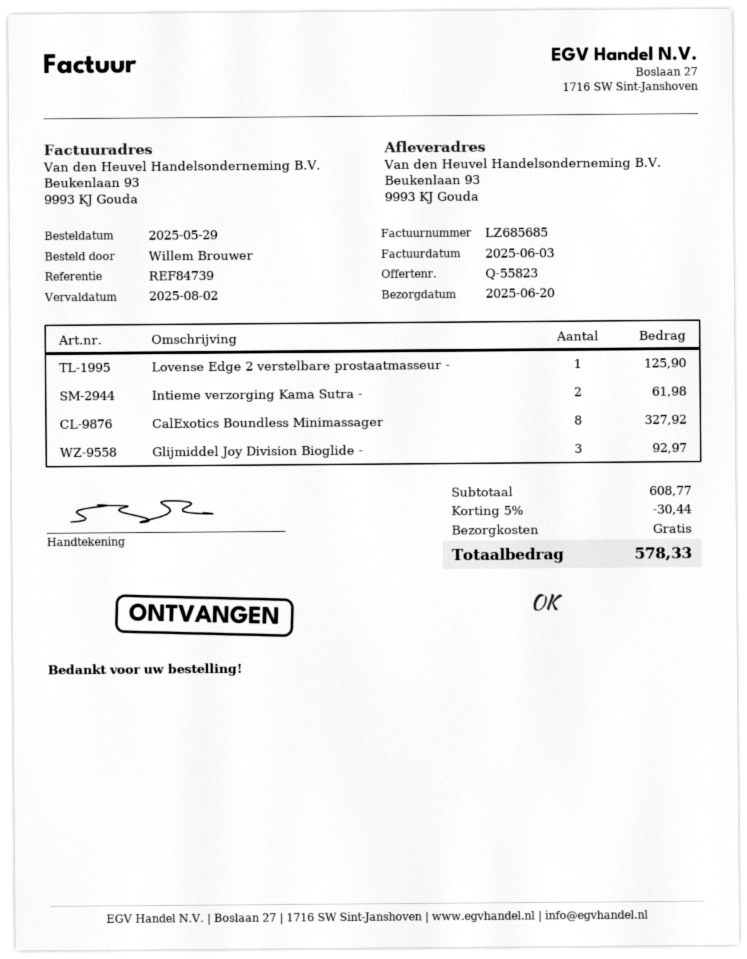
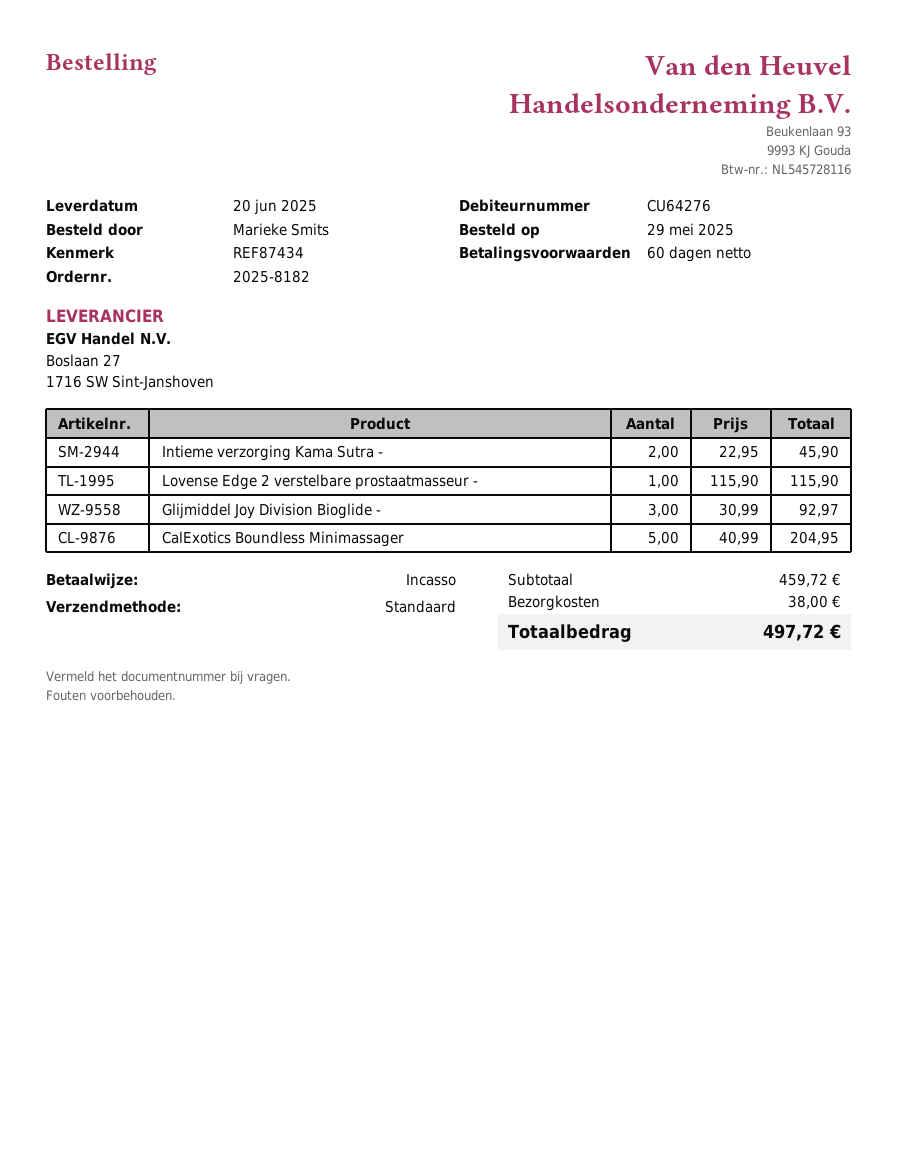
reference: REF84739 -> REF87434
ordered by: Willem Brouwer -> Marieke Smits
Lovense Edge 2 verstelbare prostaatmasseur -: 1 for 125.90 -> 1 for 115.90
Intieme verzorging Kama Sutra -: 2 for 61.98 -> 2 for 45.90
CalExotics Boundless Minimassager: 8 for 327.92 -> 5 for 204.95
subtotal: 608.77 -> 459.72
discount: 5% = 30.44 -> none
shipping: 0.00 -> 38.00
total: 578.33 -> 497.72

